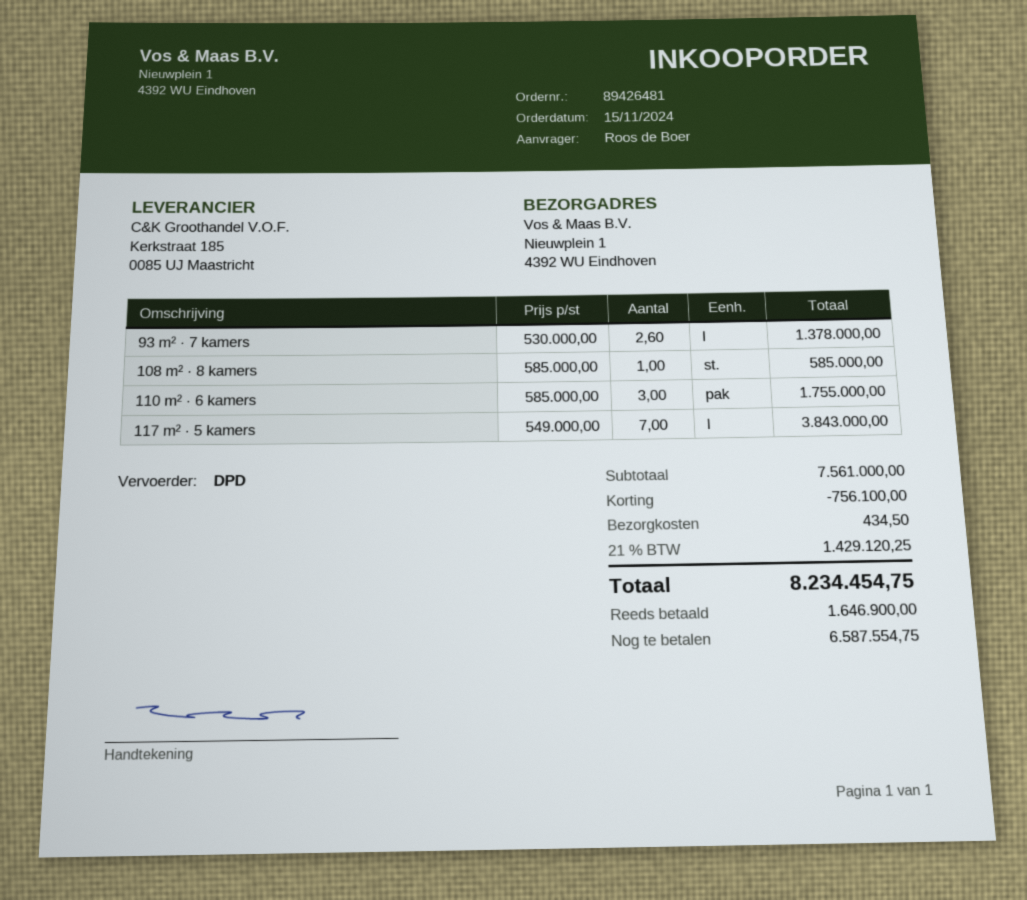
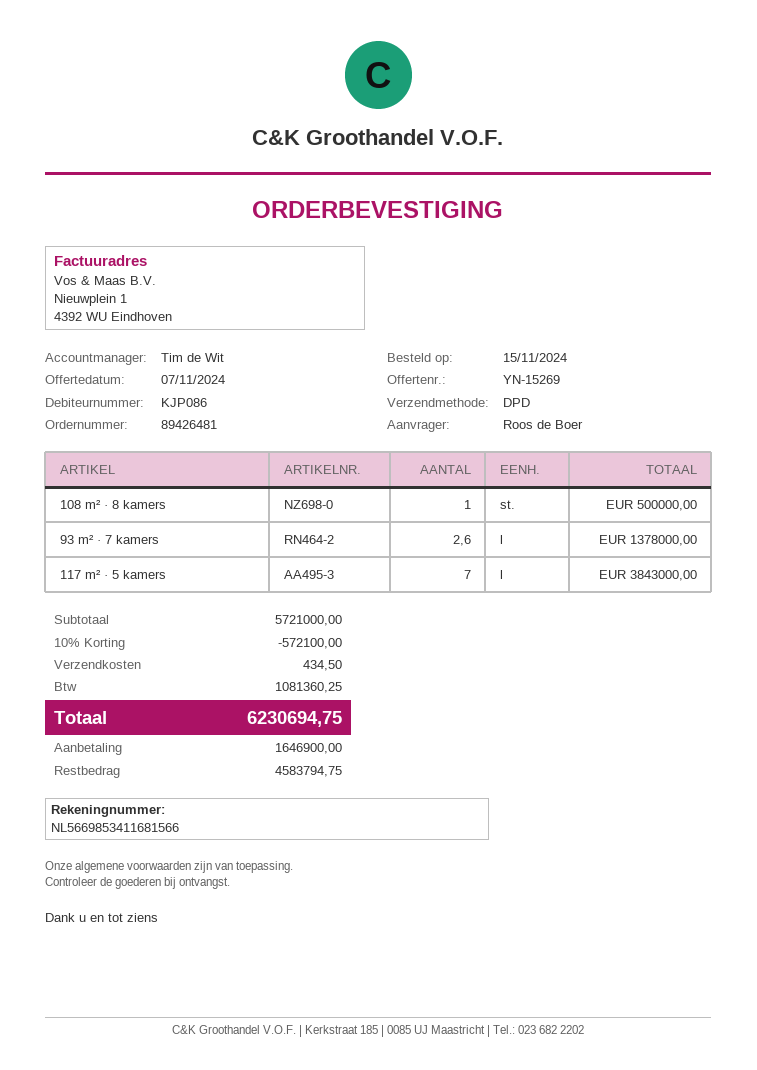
108 m² · 8 kamers: 1 for 585000.00 -> 1 for 500000.00
110 m² · 6 kamers: 3 for 1755000.00 -> none
subtotal: 7561000.00 -> 5721000.00
discount: 756100.00 -> 572100.00
tax: 1429120.25 -> 1081360.25
total: 8234454.75 -> 6230694.75
balance: 6587554.75 -> 4583794.75

